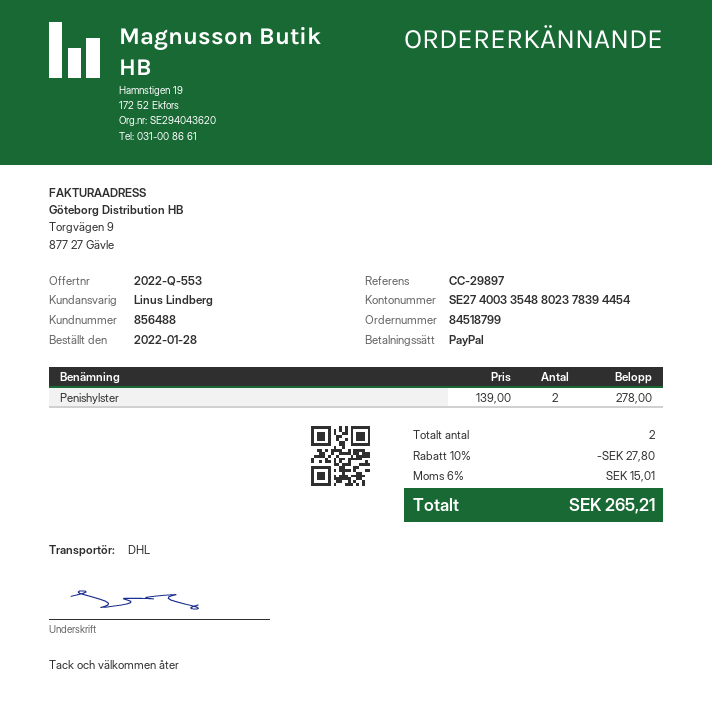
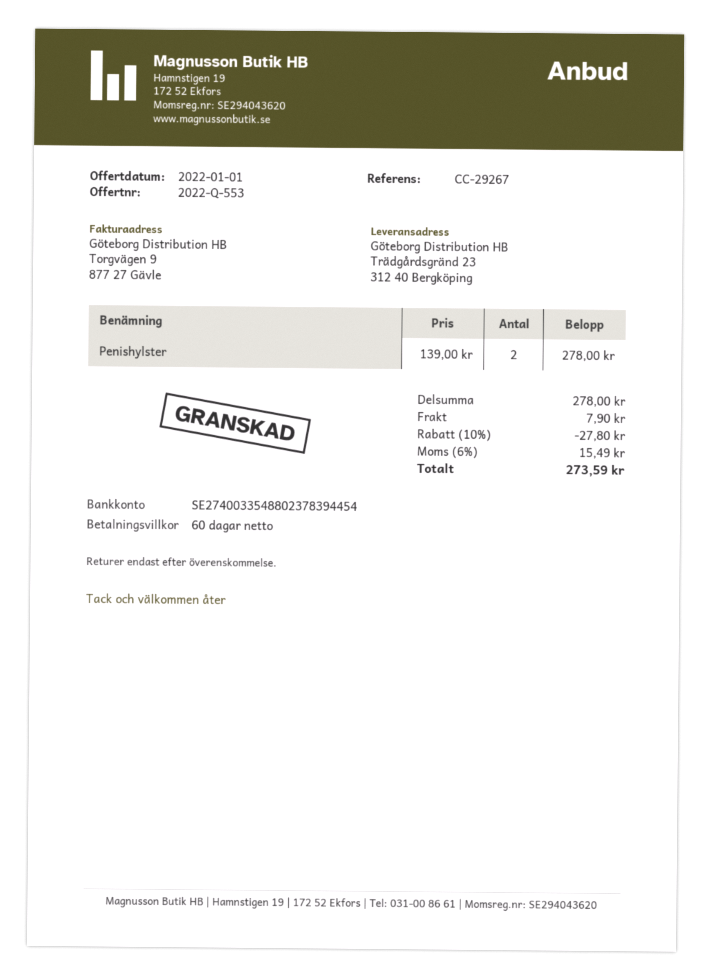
reference: CC-29897 -> CC-29267
shipping: none -> 7.90
tax: 6% = 15.01 -> 6% = 15.49
total: 265.21 -> 273.59

